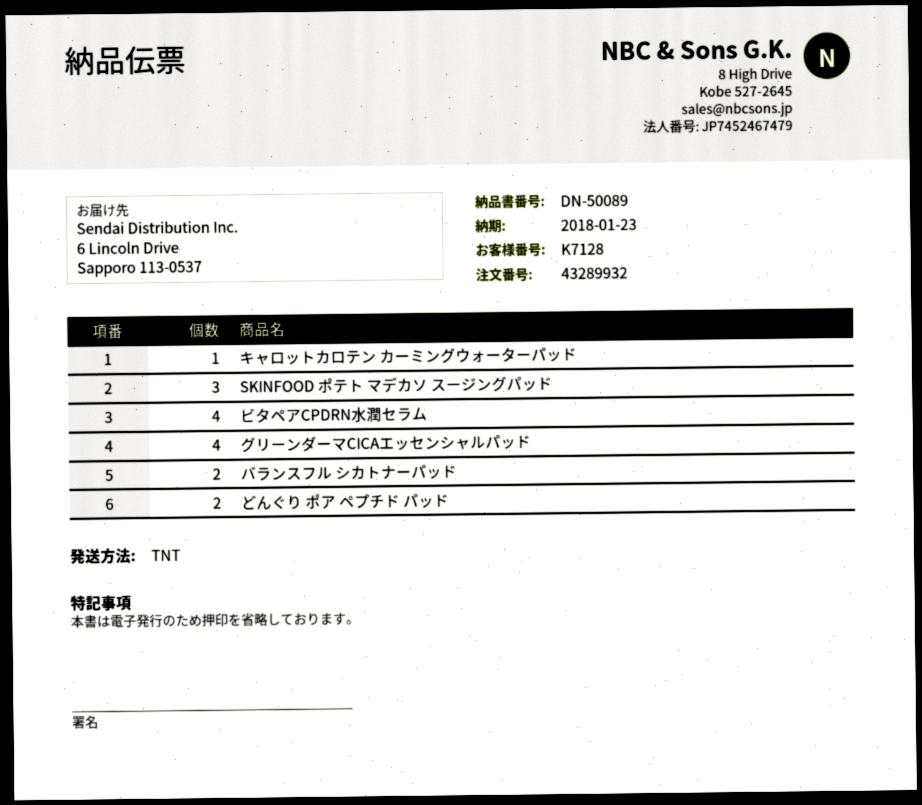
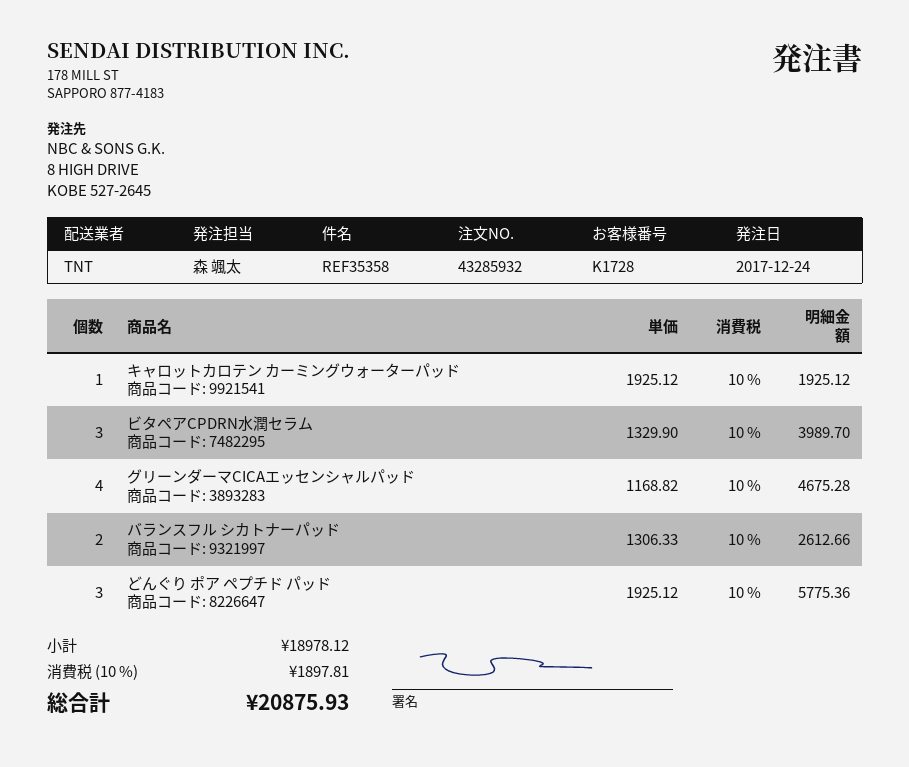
order number: 43289932 -> 43285932
customer number: K7128 -> K1728
SKINFOOD ポテト マデカソ スージングパッド: 3 -> none
ビタペアCPDRN水潤セラム: 4 -> 3
どんぐり ポア ペプチド パッド: 2 -> 3

